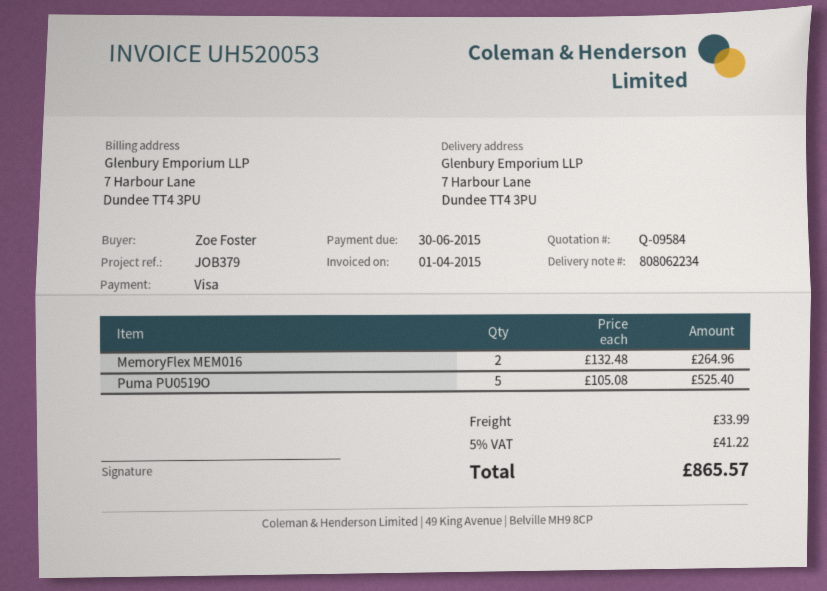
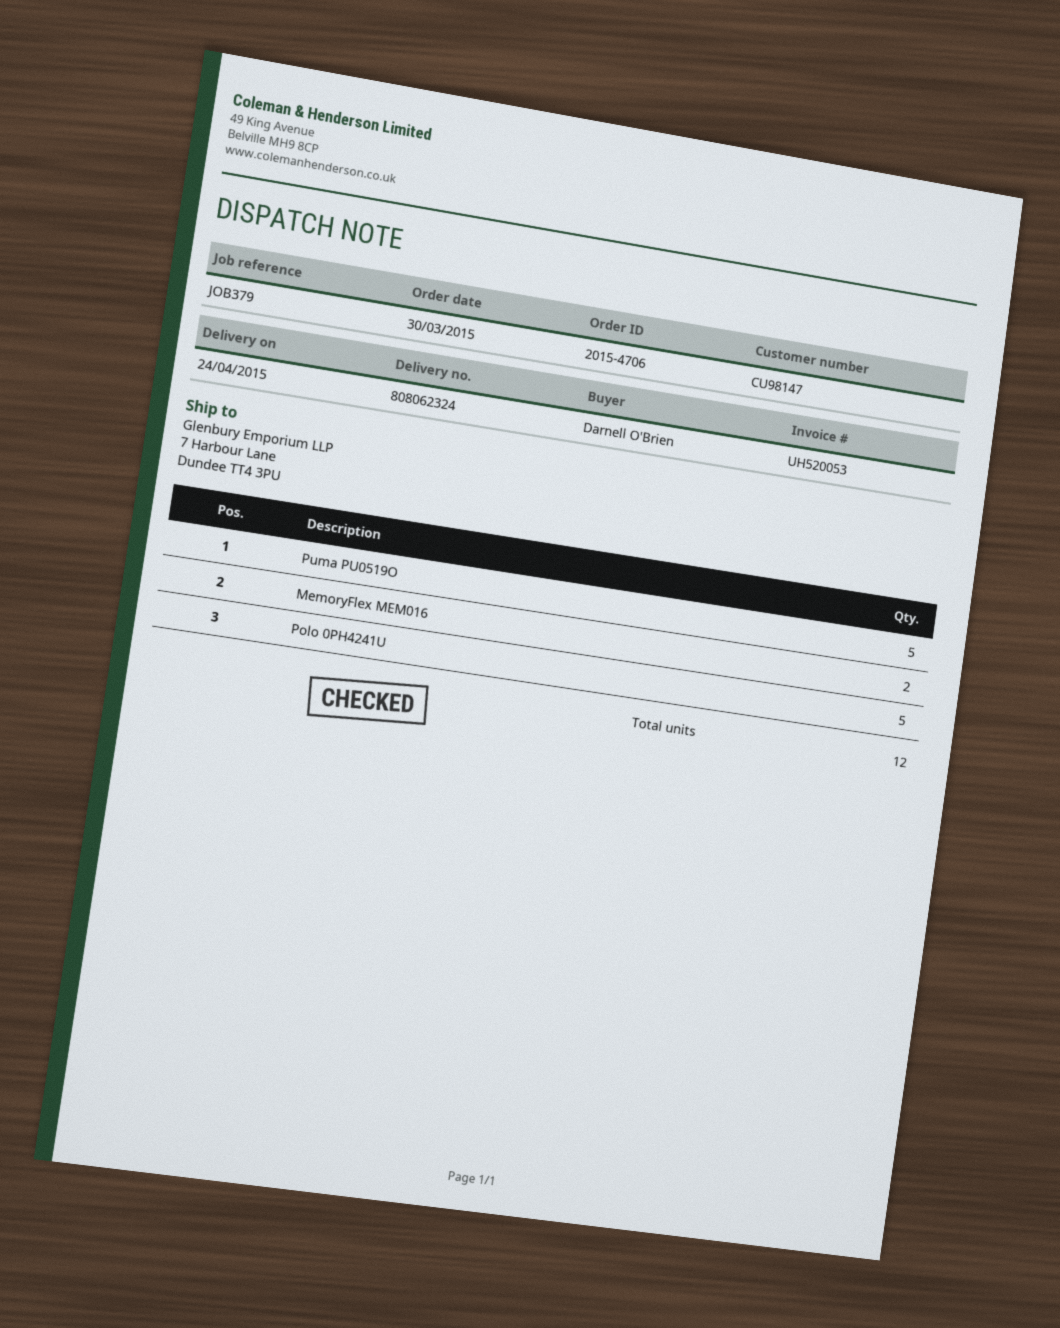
delivery note number: 808062234 -> 808062324
ordered by: Zoe Foster -> Darnell O'Brien
Polo 0PH4241U: none -> 5

